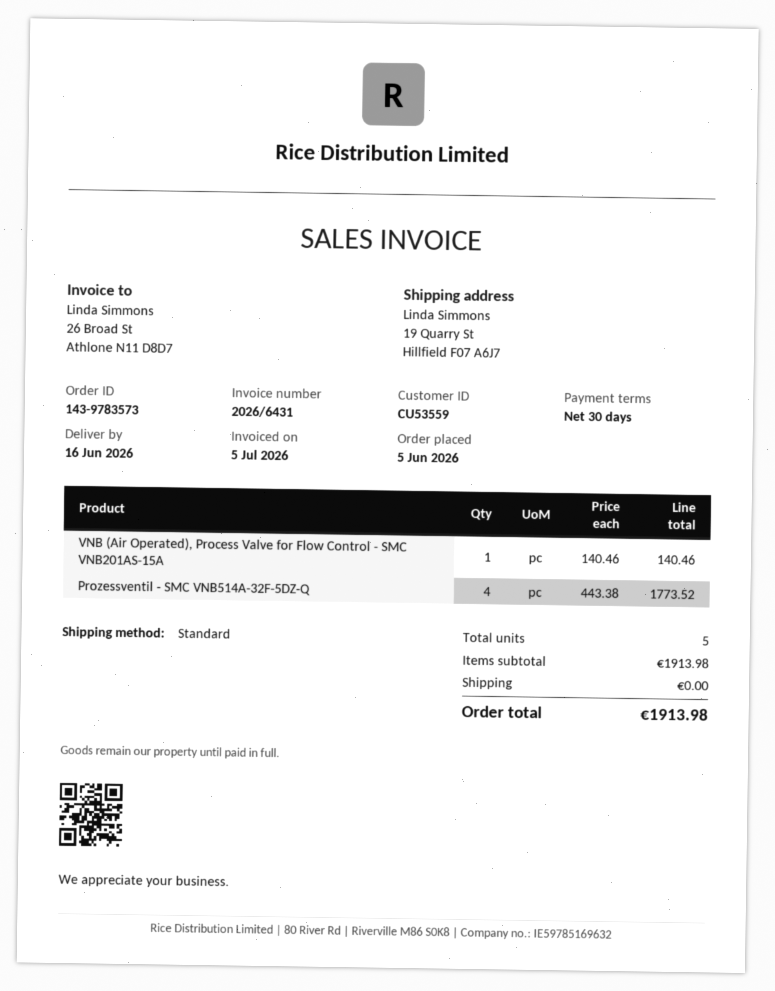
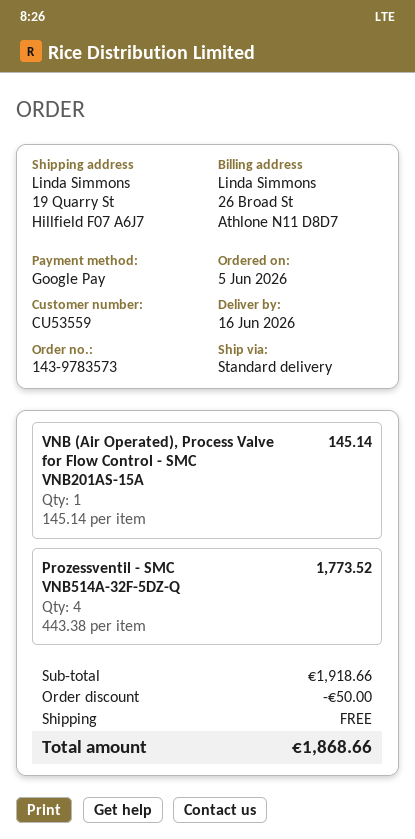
VNB (Air Operated), Process Valve for Flow Control - SMC VNB201AS-15A: 1 x 140.46 = 140.46 -> 1 x 145.14 = 145.14
subtotal: 1913.98 -> 1918.66
discount: none -> 50.00
total: 1913.98 -> 1868.66

